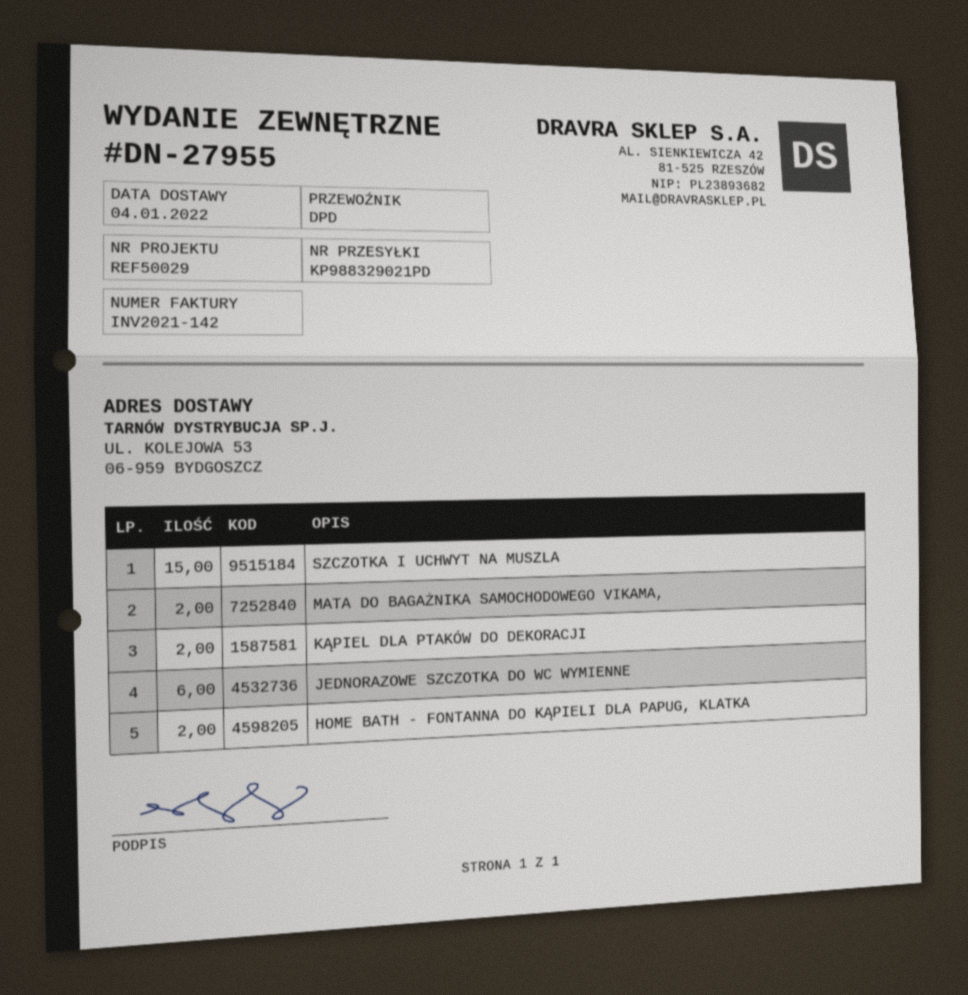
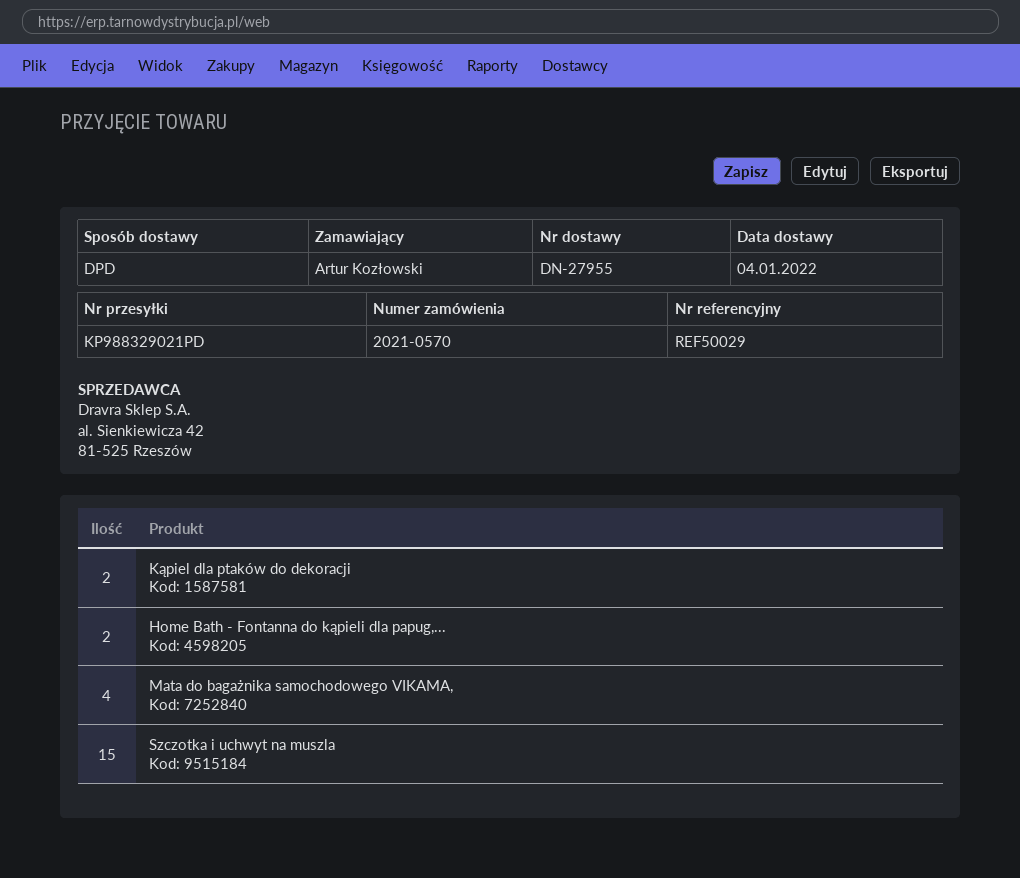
MATA DO BAGAŻNIKA SAMOCHODOWEGO VIKAMA,: 2 -> 4
JEDNORAZOWE SZCZOTKA DO WC WYMIENNE: 6 -> none

